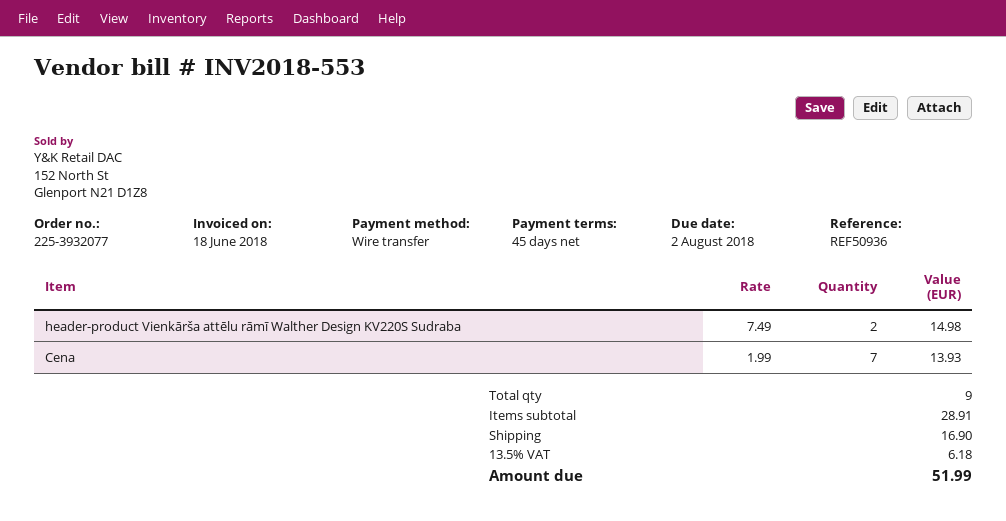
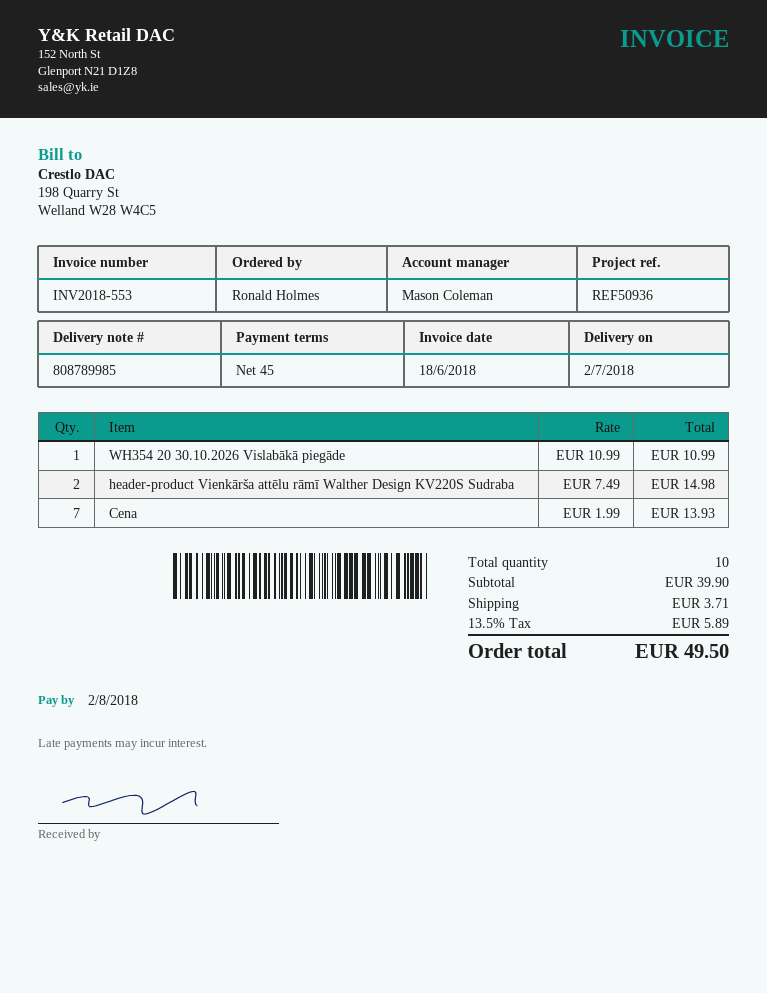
WH354 20 30.10.2026 Vislabākā piegāde: none -> 1 x 10.99 = 10.99
total quantity: 9 -> 10
subtotal: 28.91 -> 39.90
shipping: 16.90 -> 3.71
tax: 13.5% = 6.18 -> 13.5% = 5.89
total: 51.99 -> 49.50

